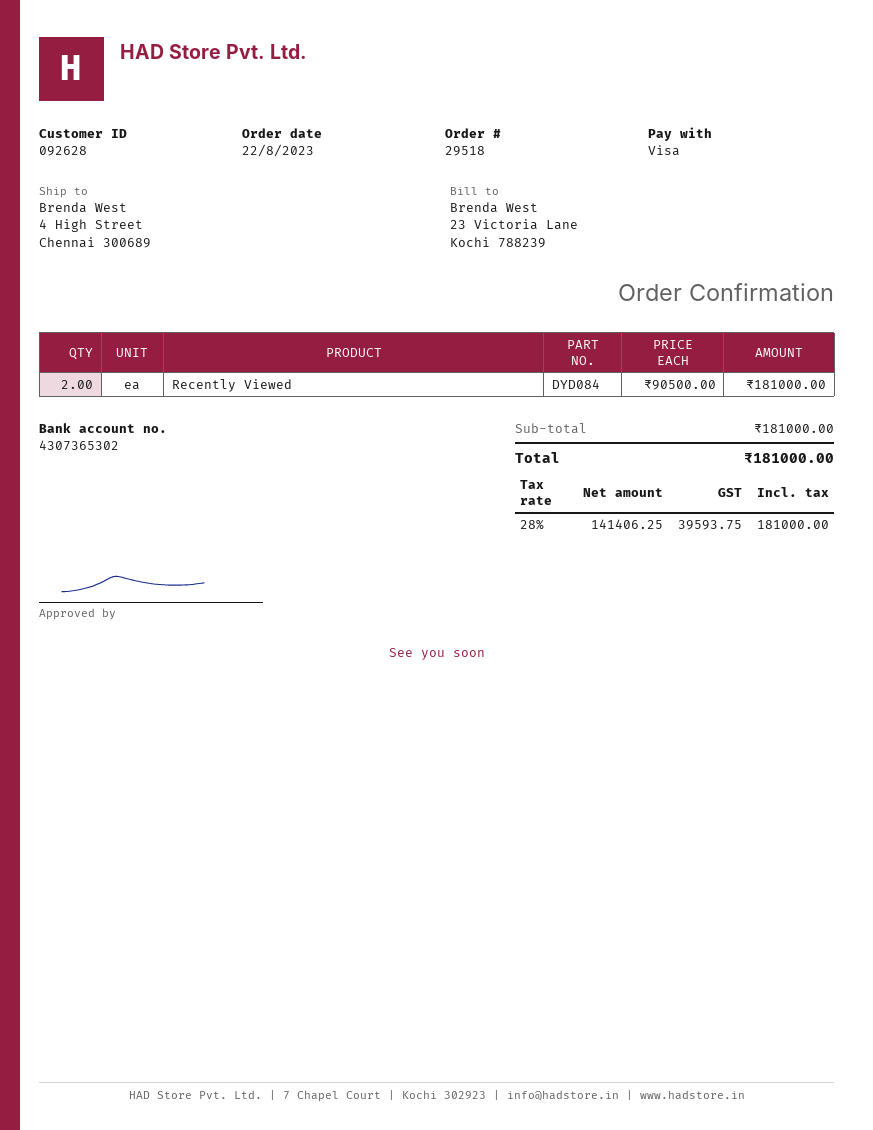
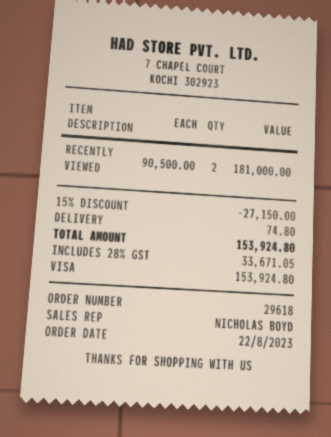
order number: 29518 -> 29618
discount: none -> 15% = 27150.00
shipping: none -> 74.80
tax: 28% = 39593.75 -> 28% = 33671.05
total: 181000.00 -> 153924.80

